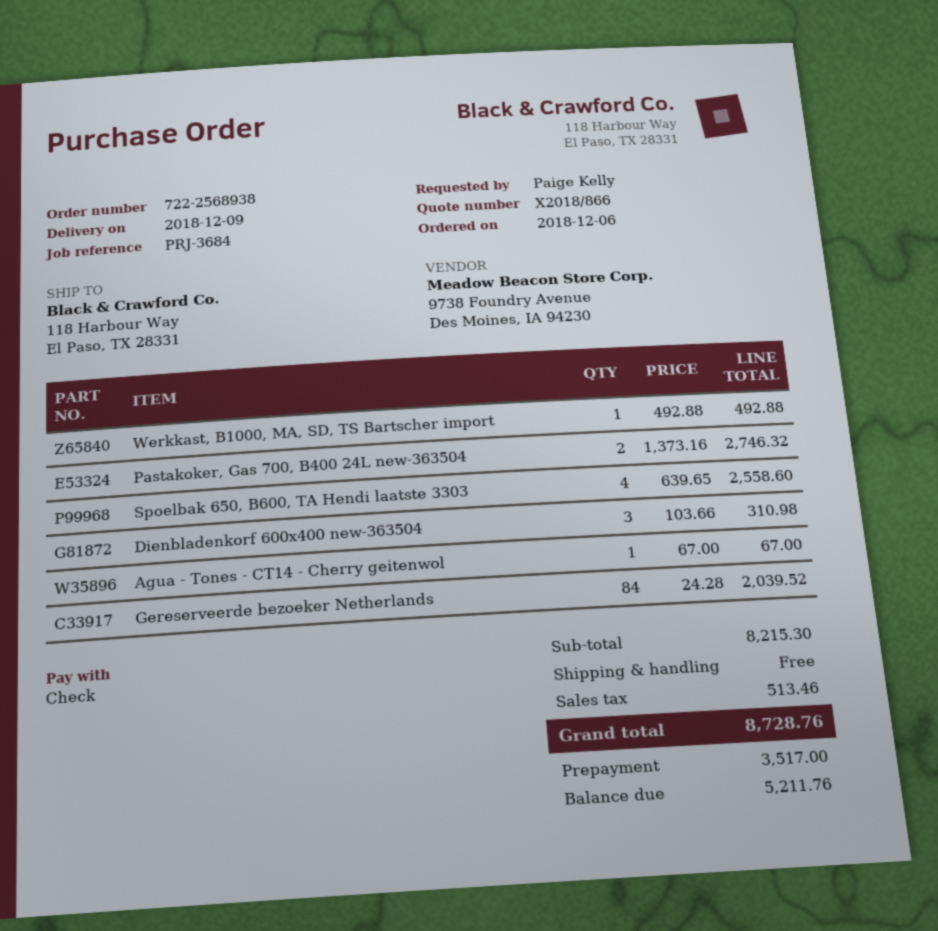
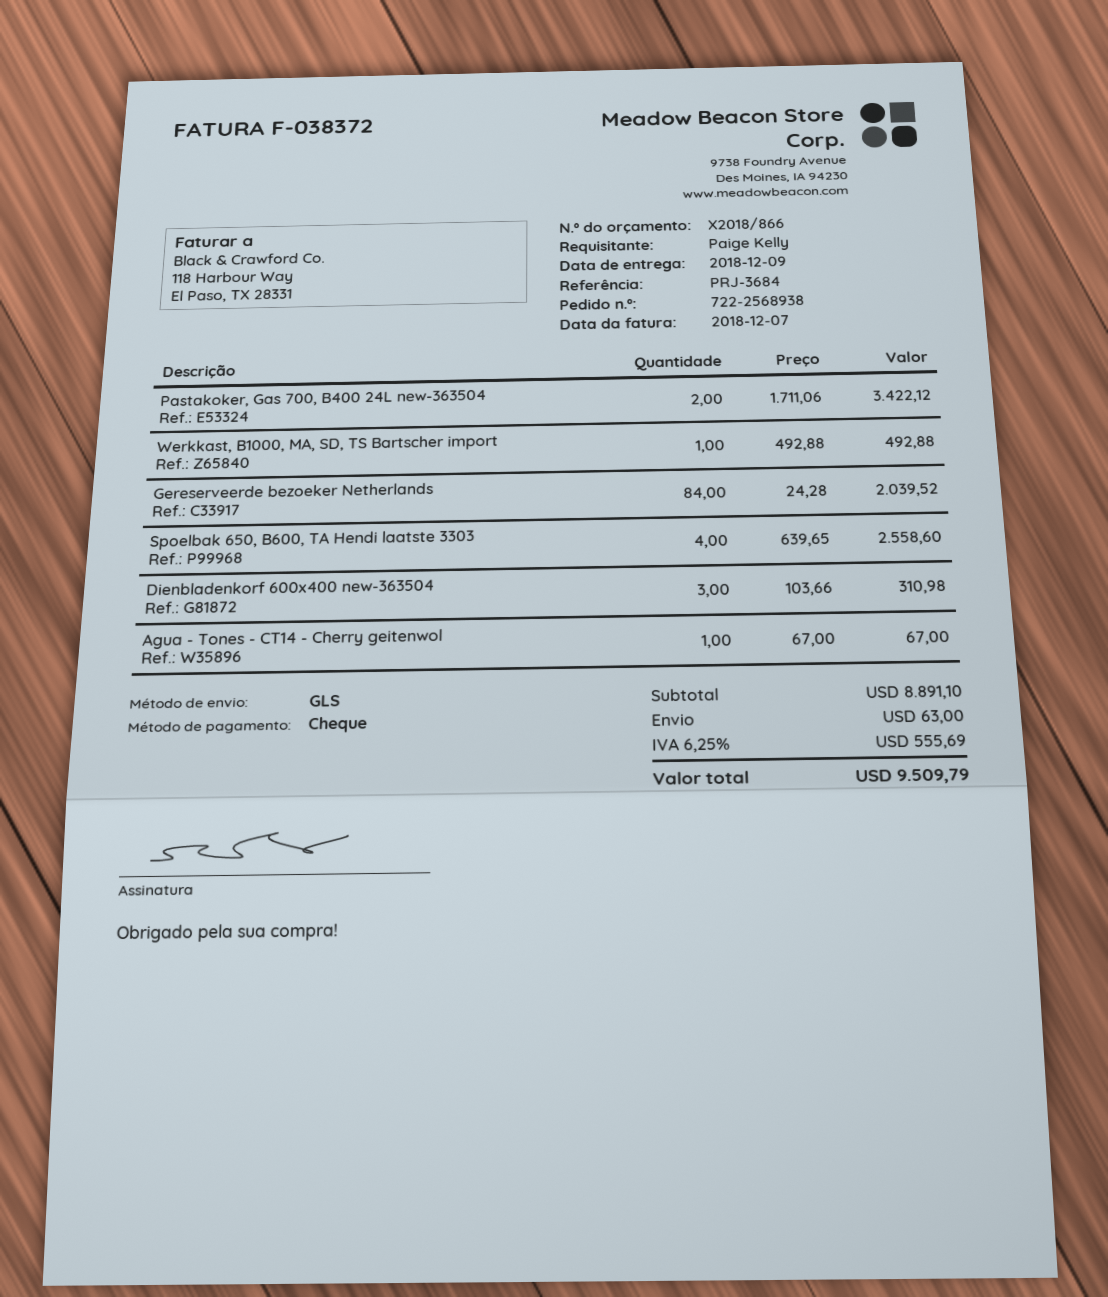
Pastakoker, Gas 700, B400 24L new-363504: 2 x 1373.16 = 2746.32 -> 2 x 1711.06 = 3422.12
subtotal: 8215.30 -> 8891.10
shipping: 0.00 -> 63.00
tax: 513.46 -> 555.69
total: 8728.76 -> 9509.79

